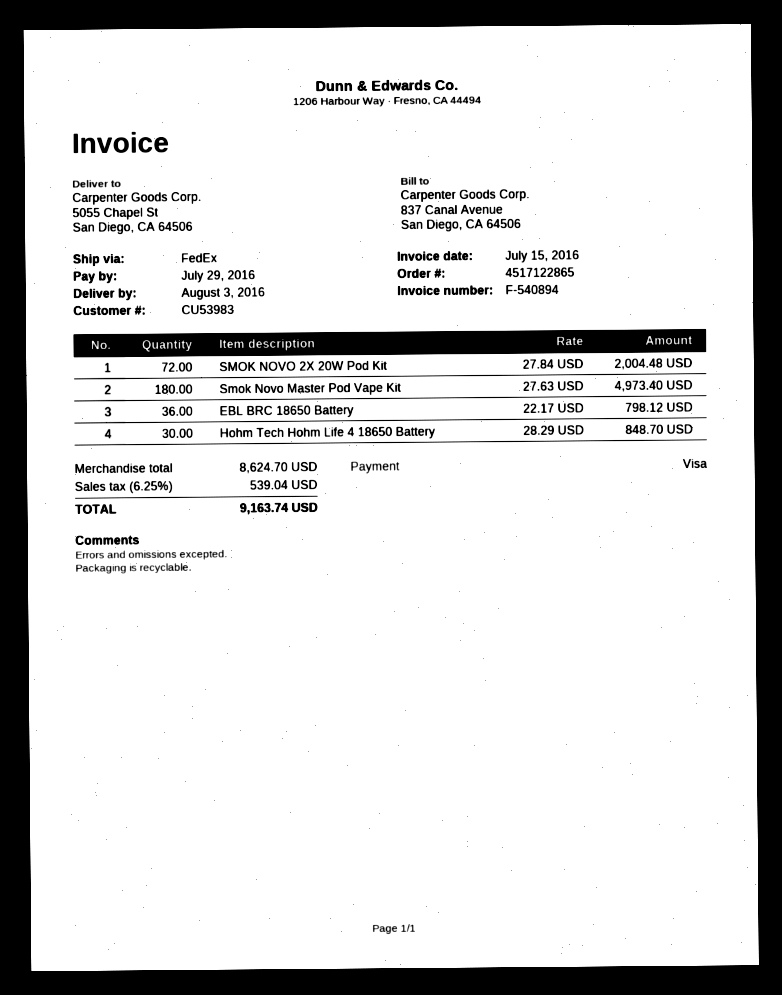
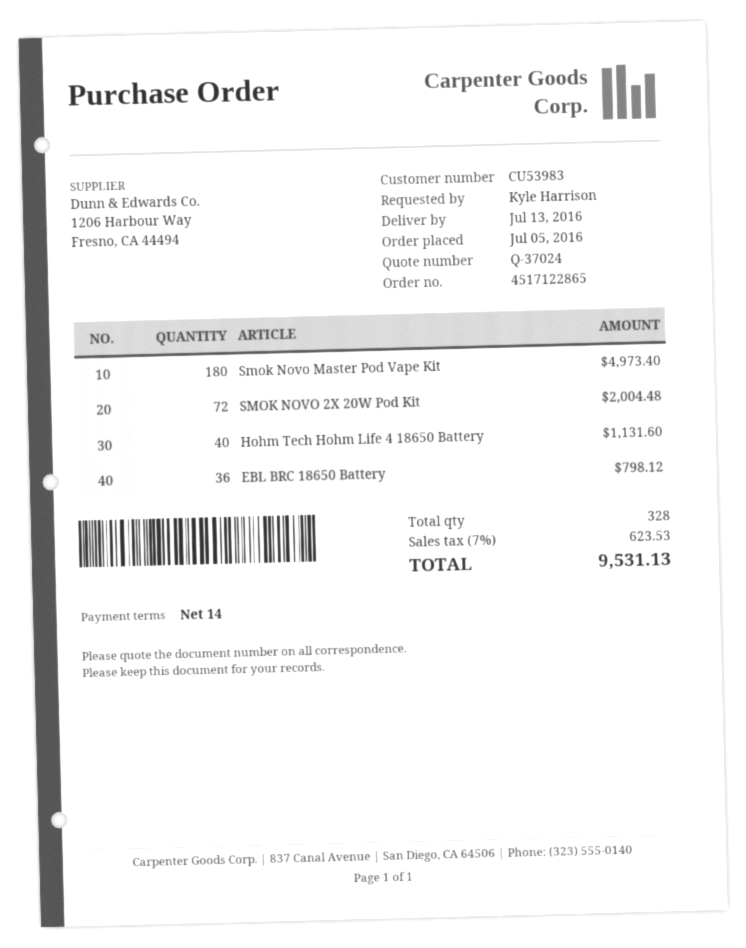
delivery date: 2016-08-03 -> 2016-07-13
Hohm Tech Hohm Life 4 18650 Battery: 30 for 848.70 -> 40 for 1131.60
tax: 6.25% = 539.04 -> 7% = 623.53
total: 9163.74 -> 9531.13

